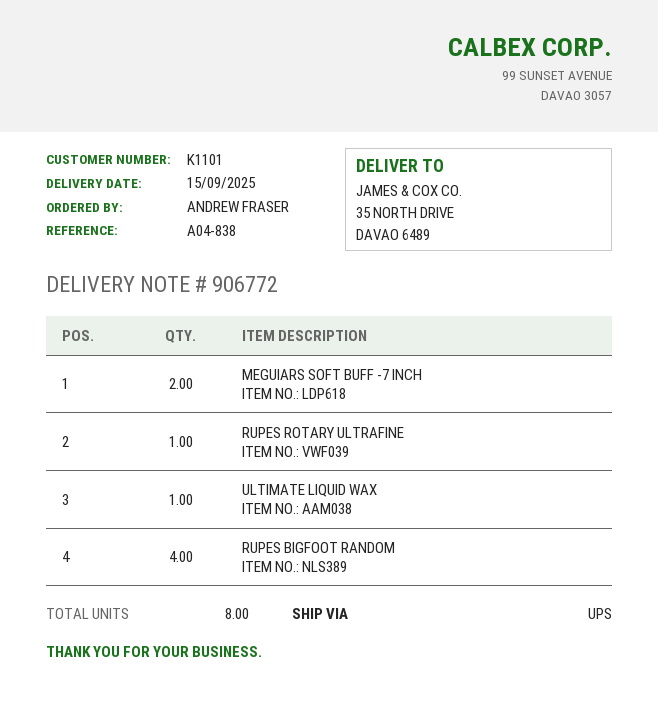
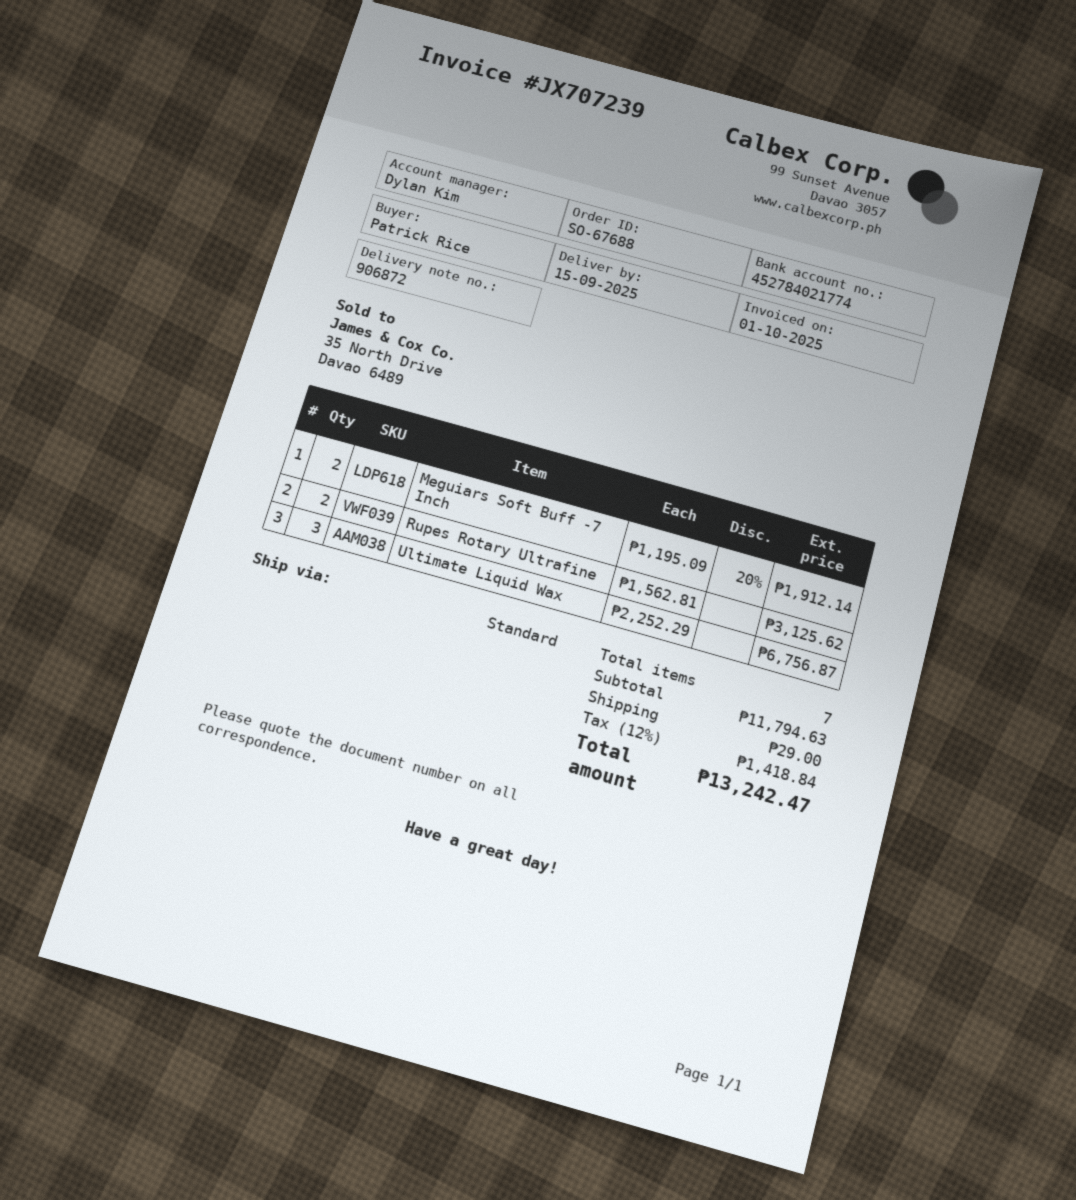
delivery note number: 906772 -> 906872
ordered by: ANDREW FRASER -> Patrick Rice
shipping method: UPS -> standard
RUPES ROTARY ULTRAFINE: 1 -> 2
ULTIMATE LIQUID WAX: 1 -> 3
RUPES BIGFOOT RANDOM: 4 -> none
total quantity: 8 -> 7

